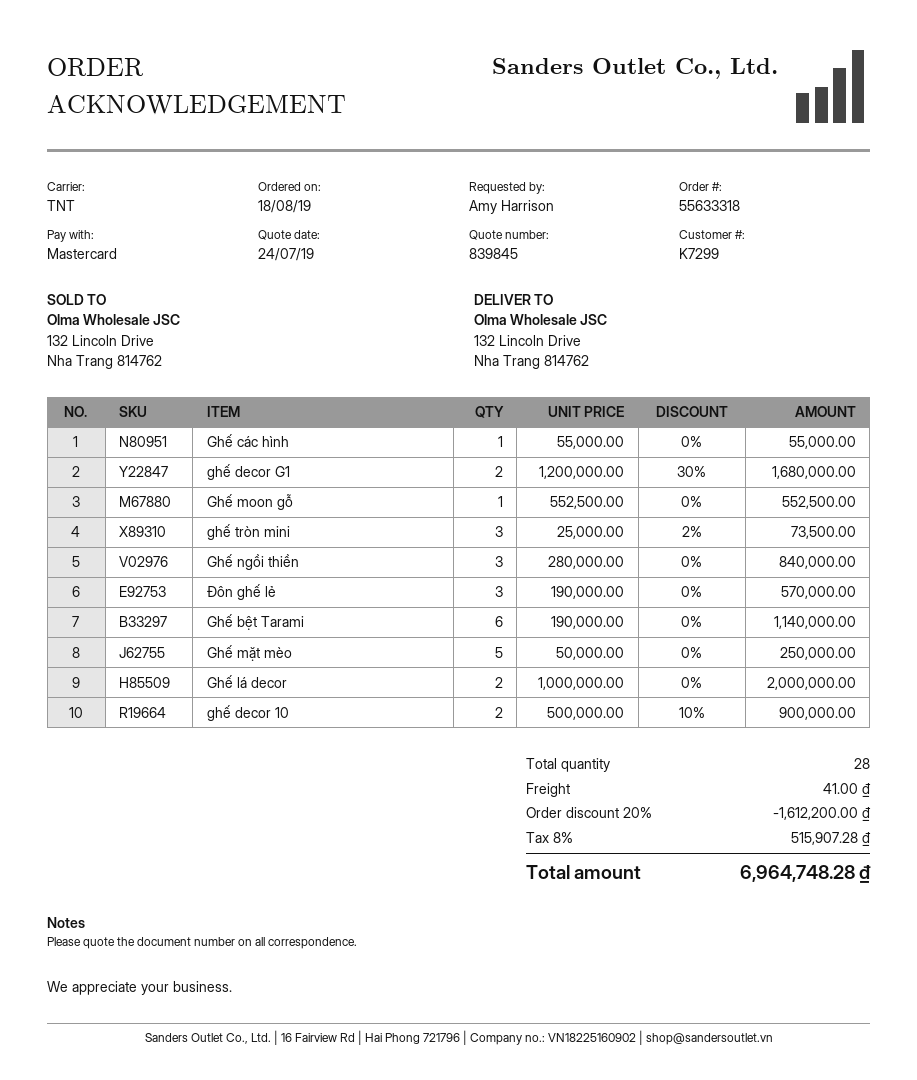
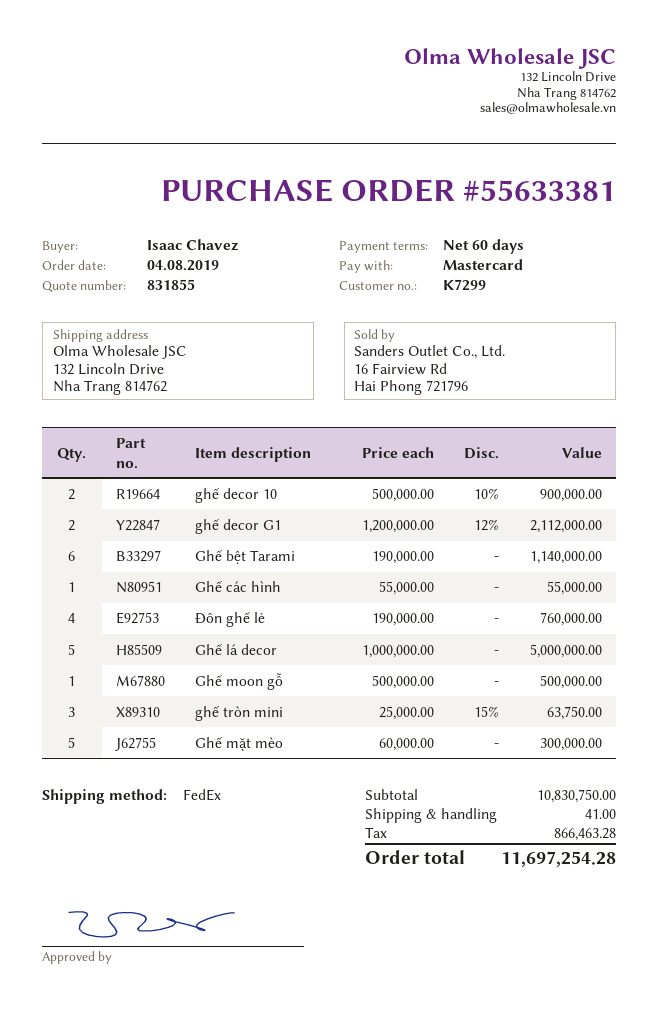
quote number: 839845 -> 831855
order number: 55633318 -> 55633381
order date: 2019-08-18 -> 2019-08-04
ordered by: Amy Harrison -> Isaac Chavez
shipping method: TNT -> FedEx
ghế decor G1: 2 x 1200000.00 - 30% = 1680000.00 -> 2 x 1200000.00 - 12% = 2112000.00
Ghế moon gỗ: 1 x 552500.00 = 552500.00 -> 1 x 500000.00 = 500000.00
ghế tròn mini: 3 x 25000.00 - 2% = 73500.00 -> 3 x 25000.00 - 15% = 63750.00
Ghế ngồi thiền: 3 x 280000.00 = 840000.00 -> none
Đôn ghế lẻ: 3 x 190000.00 = 570000.00 -> 4 x 190000.00 = 760000.00
Ghế mặt mèo: 5 x 50000.00 = 250000.00 -> 5 x 60000.00 = 300000.00
Ghế lá decor: 2 x 1000000.00 = 2000000.00 -> 5 x 1000000.00 = 5000000.00
discount: 20% = 1612200.00 -> none
tax: 515907.28 -> 866463.28
total: 6964748.28 -> 11697254.28

